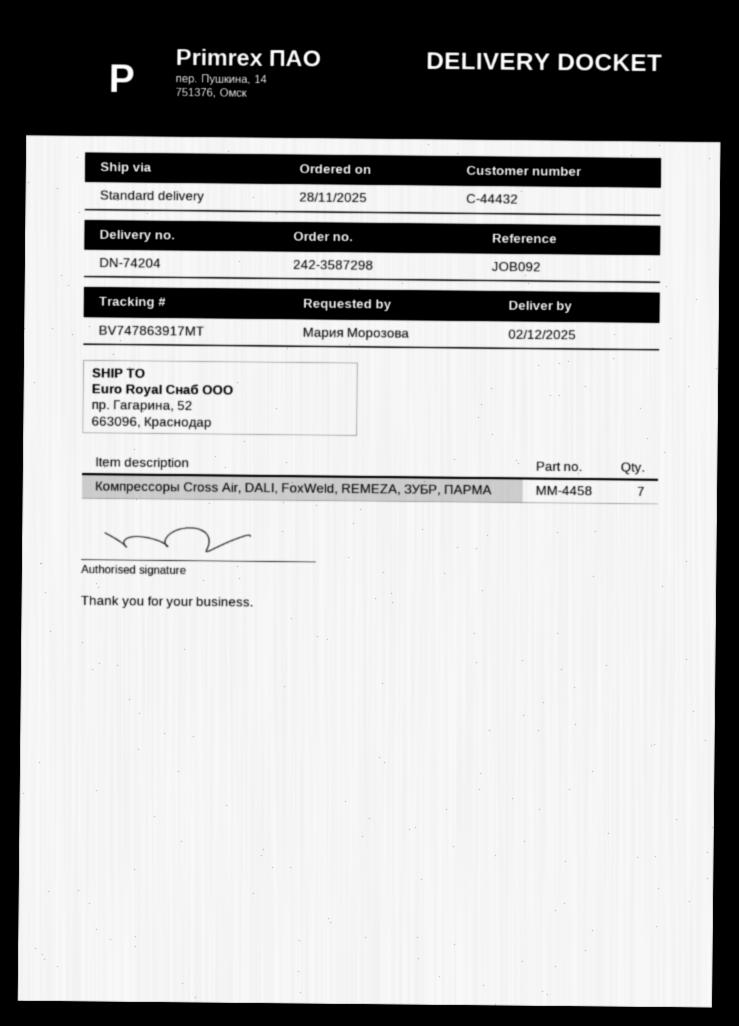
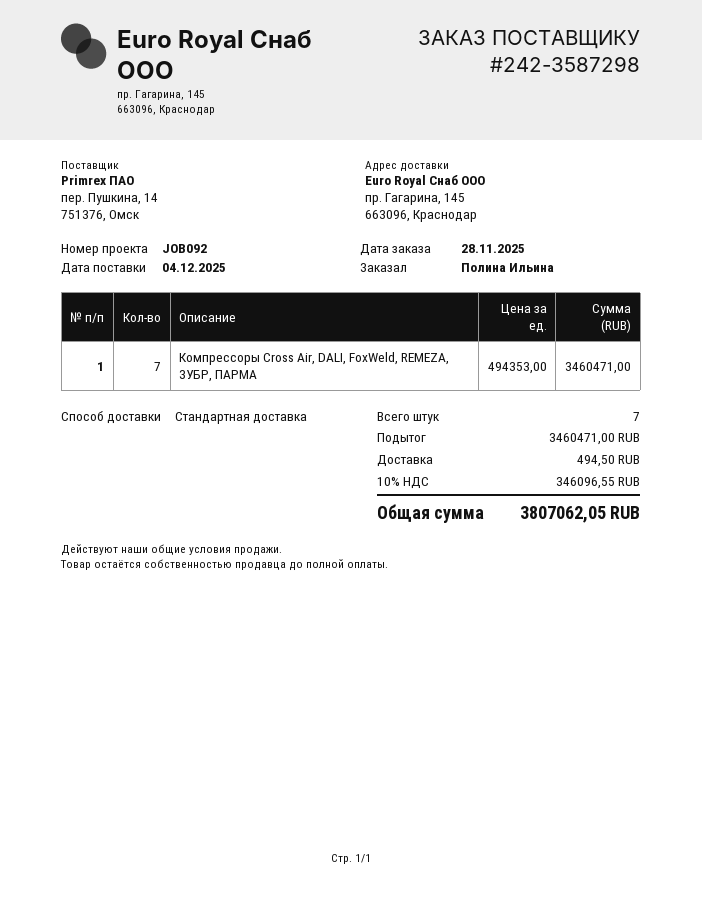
delivery date: 2025-12-02 -> 2025-12-04
ordered by: Мария Морозова -> Полина Ильина
ship to: пр. Гагарина, 52, 663096, Краснодар -> пр. Гагарина, 145, 663096, Краснодар

